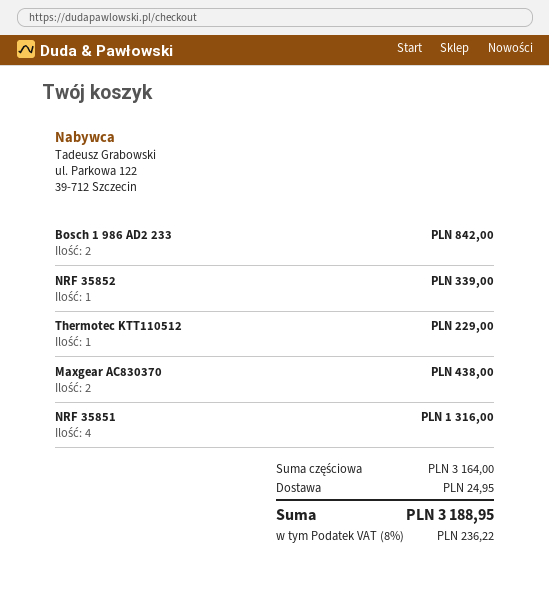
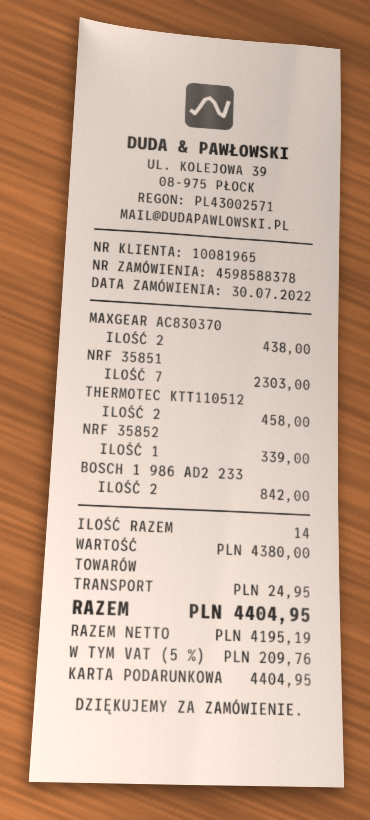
Thermotec KTT110512: 1 for 229.00 -> 2 for 458.00
NRF 35851: 4 for 1316.00 -> 7 for 2303.00
subtotal: 3164.00 -> 4380.00
tax: 8% = 236.22 -> 5% = 209.76
total: 3188.95 -> 4404.95

